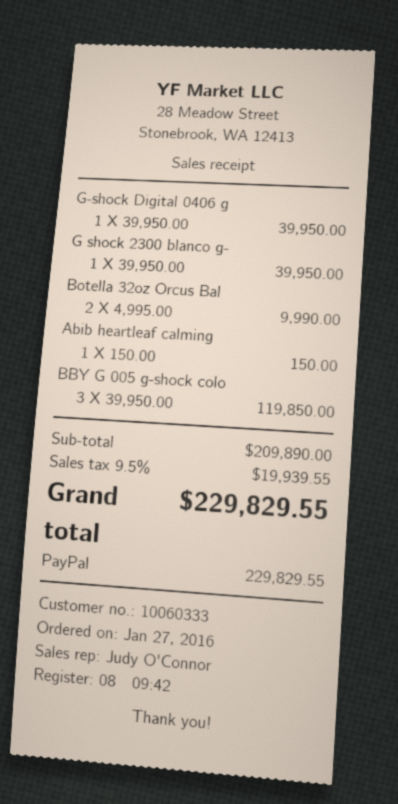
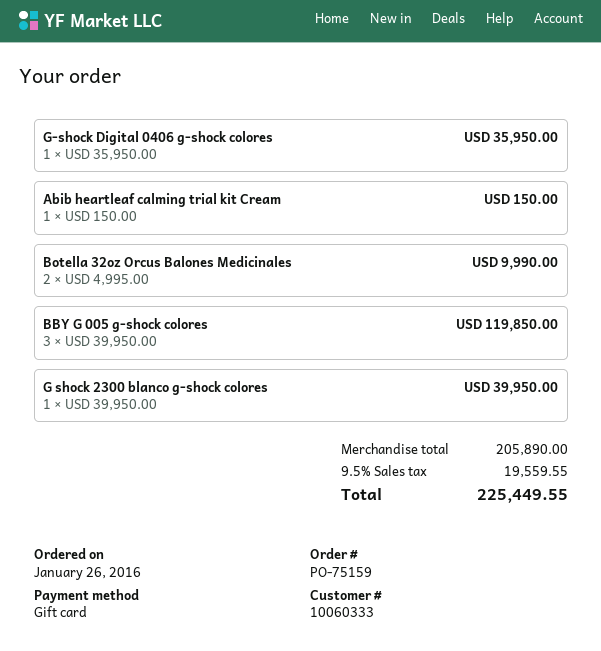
order date: 2016-01-27 -> 2016-01-26
payment method: PayPal -> gift card
G-shock Digital 0406 g: 1 x 39950.00 = 39950.00 -> 1 x 35950.00 = 35950.00
subtotal: 209890.00 -> 205890.00
tax: 9.5% = 19939.55 -> 9.5% = 19559.55
total: 229829.55 -> 225449.55

